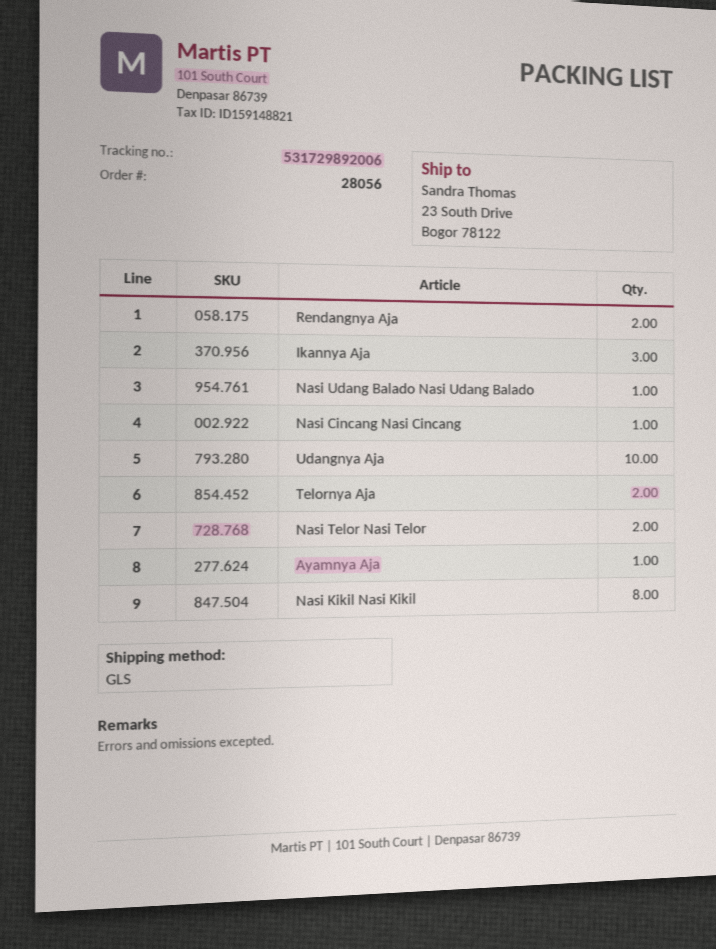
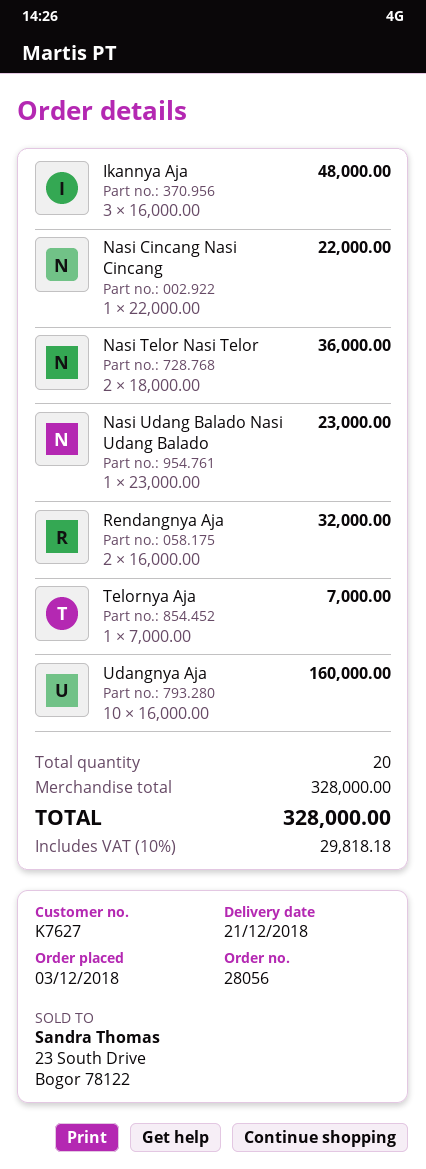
Telornya Aja: 2 -> 1
Ayamnya Aja: 1 -> none
Nasi Kikil Nasi Kikil: 8 -> none

